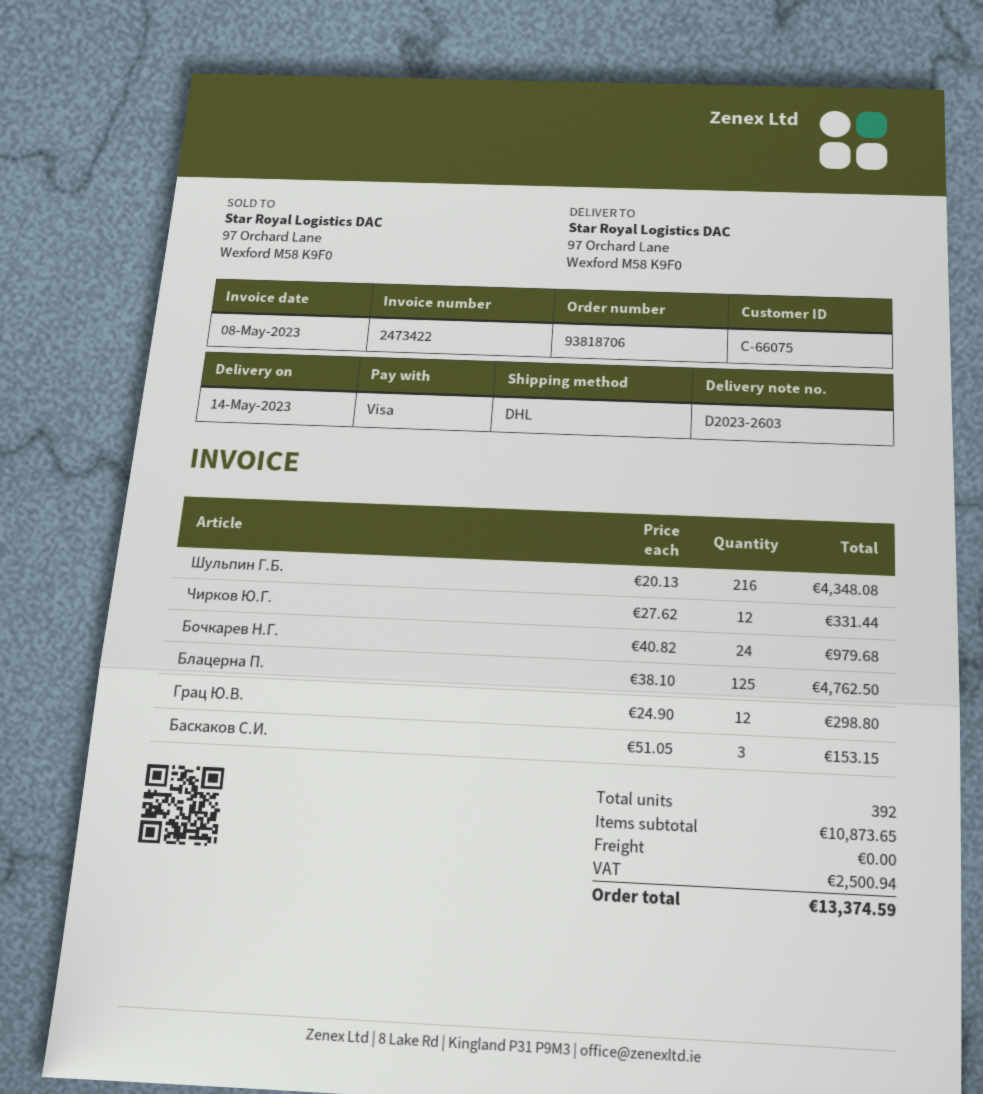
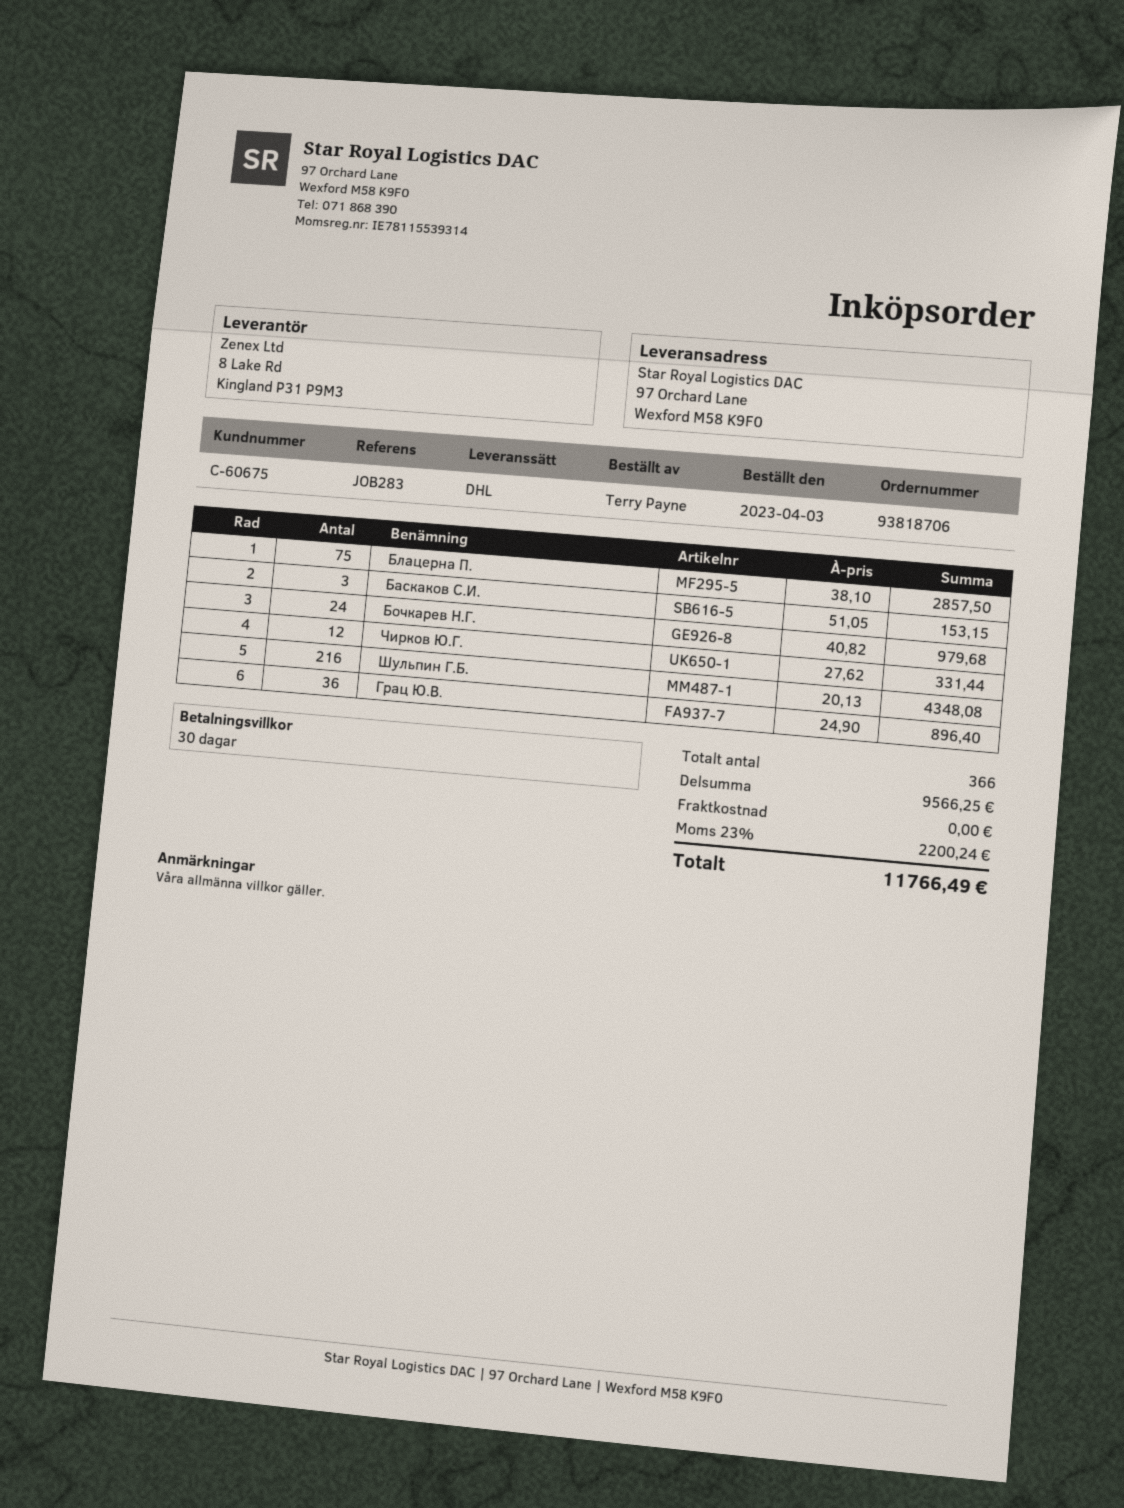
customer number: C-66075 -> C-60675
Блацерна П.: 125 x 38.10 = 4762.50 -> 75 x 38.10 = 2857.50
Грац Ю.В.: 12 x 24.90 = 298.80 -> 36 x 24.90 = 896.40
total quantity: 392 -> 366
subtotal: 10873.65 -> 9566.25
tax: 2500.94 -> 2200.24
total: 13374.59 -> 11766.49

